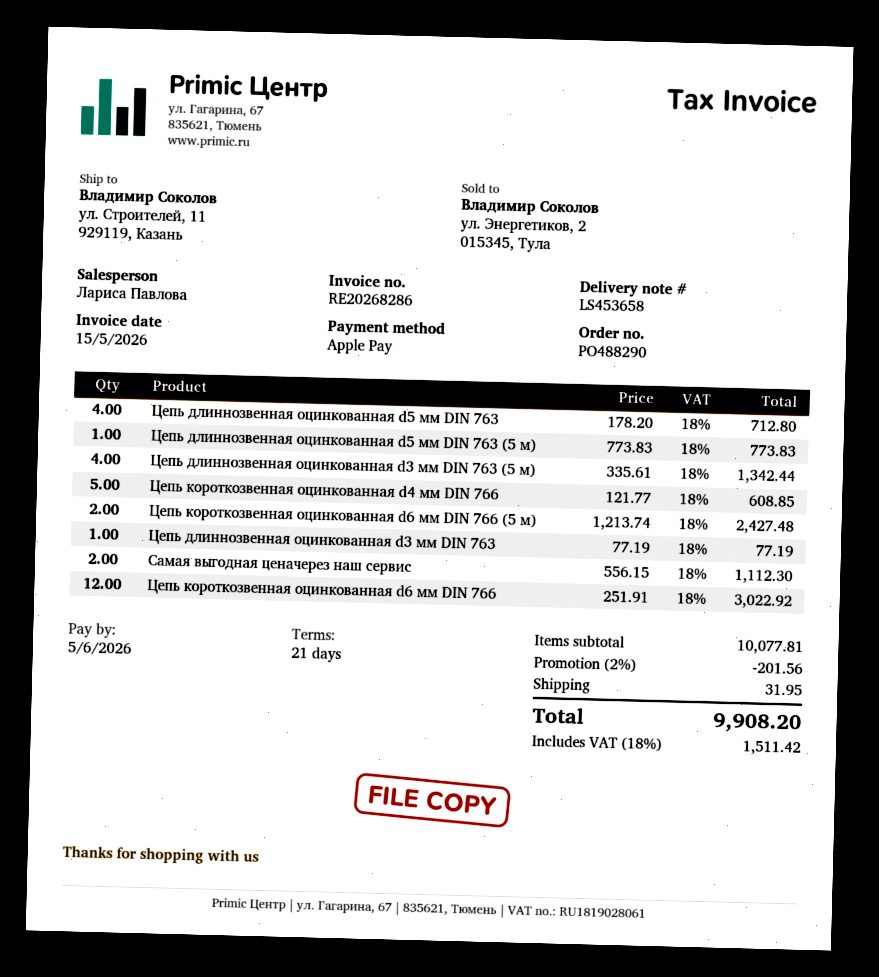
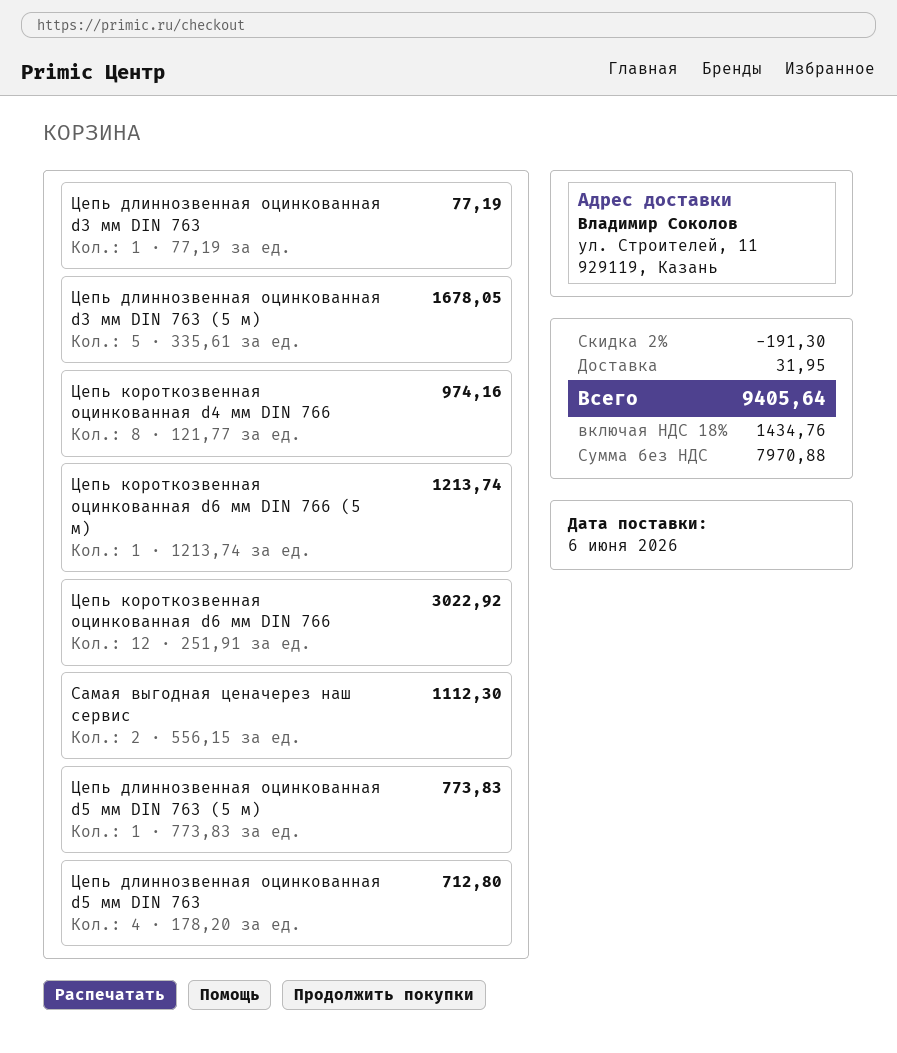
Цепь длиннозвенная оцинкованная d3 мм DIN 763 (5 м): 4 x 335.61 = 1342.44 -> 5 x 335.61 = 1678.05
Цепь короткозвенная оцинкованная d4 мм DIN 766: 5 x 121.77 = 608.85 -> 8 x 121.77 = 974.16
Цепь короткозвенная оцинкованная d6 мм DIN 766 (5 м): 2 x 1213.74 = 2427.48 -> 1 x 1213.74 = 1213.74
discount: 2% = 201.56 -> 2% = 191.30
tax: 18% = 1511.42 -> 18% = 1434.76
total: 9908.20 -> 9405.64

